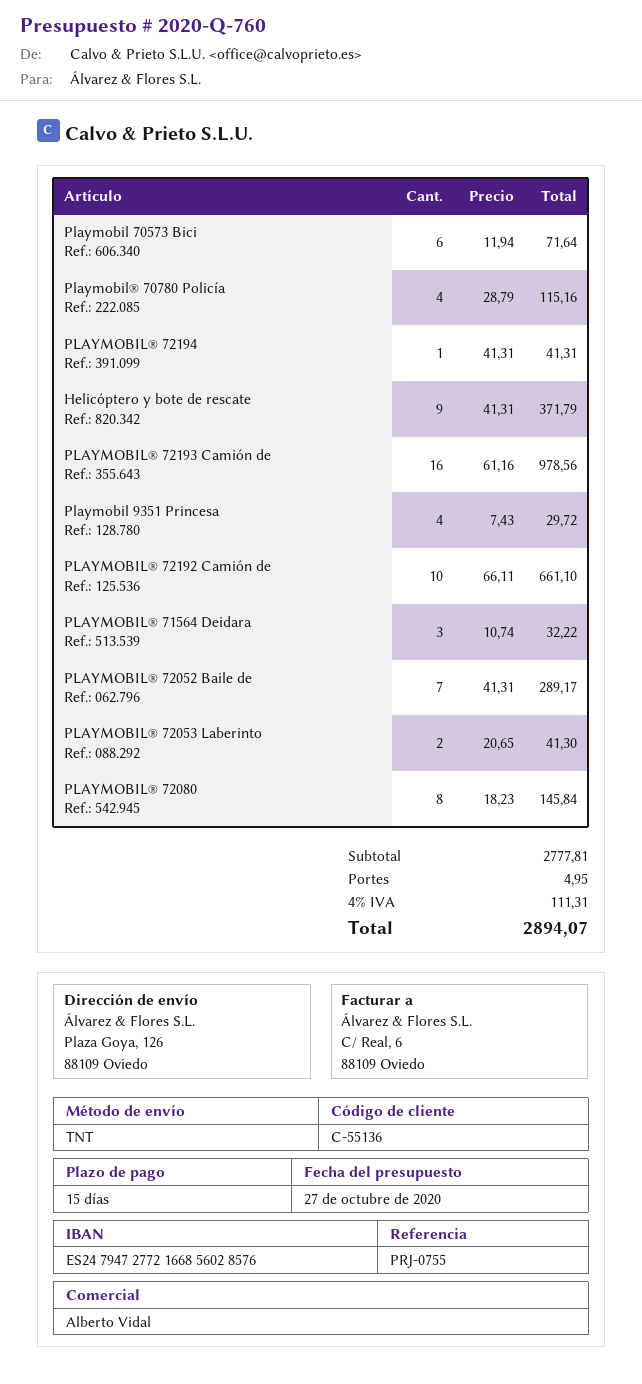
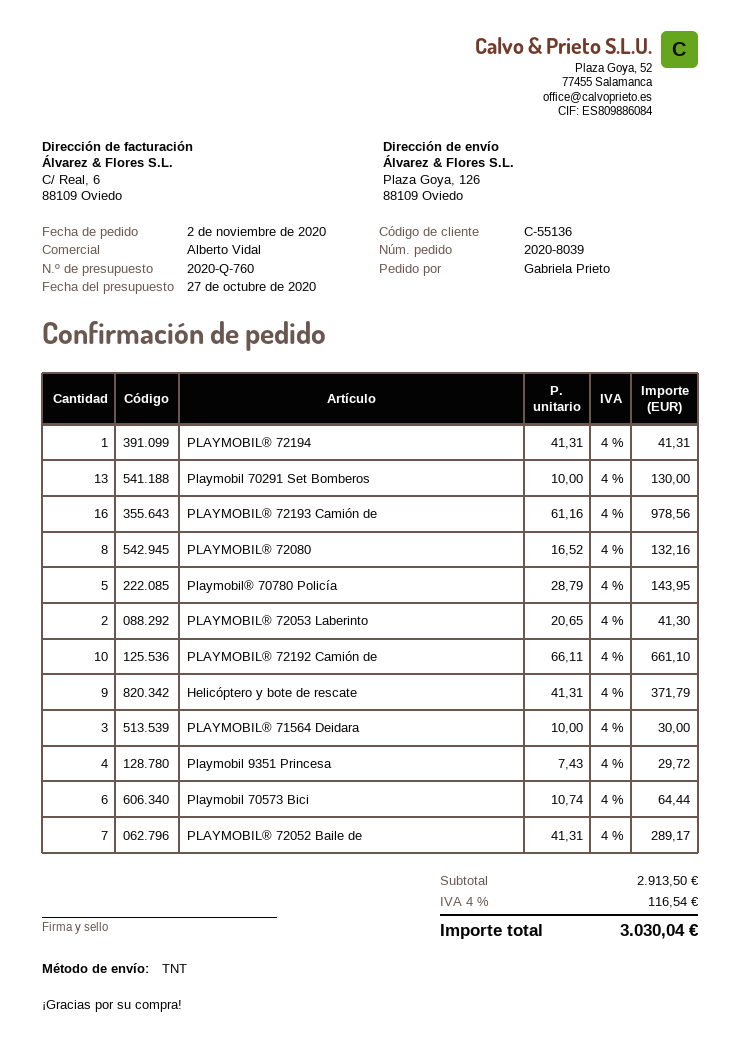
Playmobil 70573 Bici: 6 x 11.94 = 71.64 -> 6 x 10.74 = 64.44
Playmobil® 70780 Policía: 4 x 28.79 = 115.16 -> 5 x 28.79 = 143.95
PLAYMOBIL® 71564 Deidara: 3 x 10.74 = 32.22 -> 3 x 10.00 = 30.00
PLAYMOBIL® 72080: 8 x 18.23 = 145.84 -> 8 x 16.52 = 132.16
Playmobil 70291 Set Bomberos: none -> 13 x 10.00 = 130.00
subtotal: 2777.81 -> 2913.50
shipping: 4.95 -> none
tax: 4% = 111.31 -> 4% = 116.54
total: 2894.07 -> 3030.04

